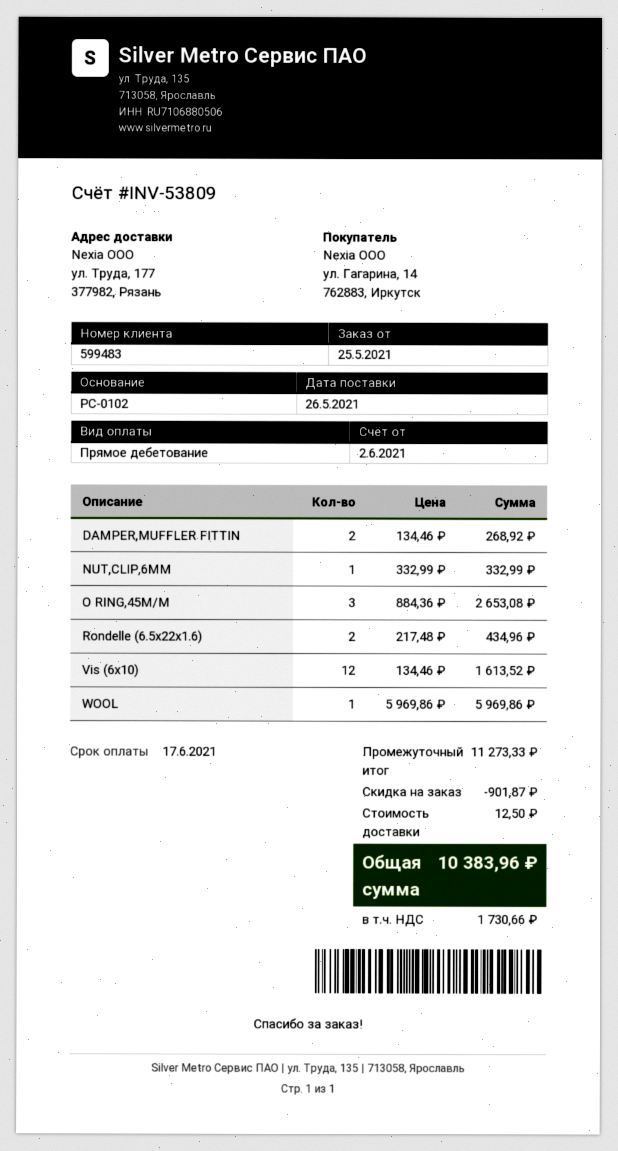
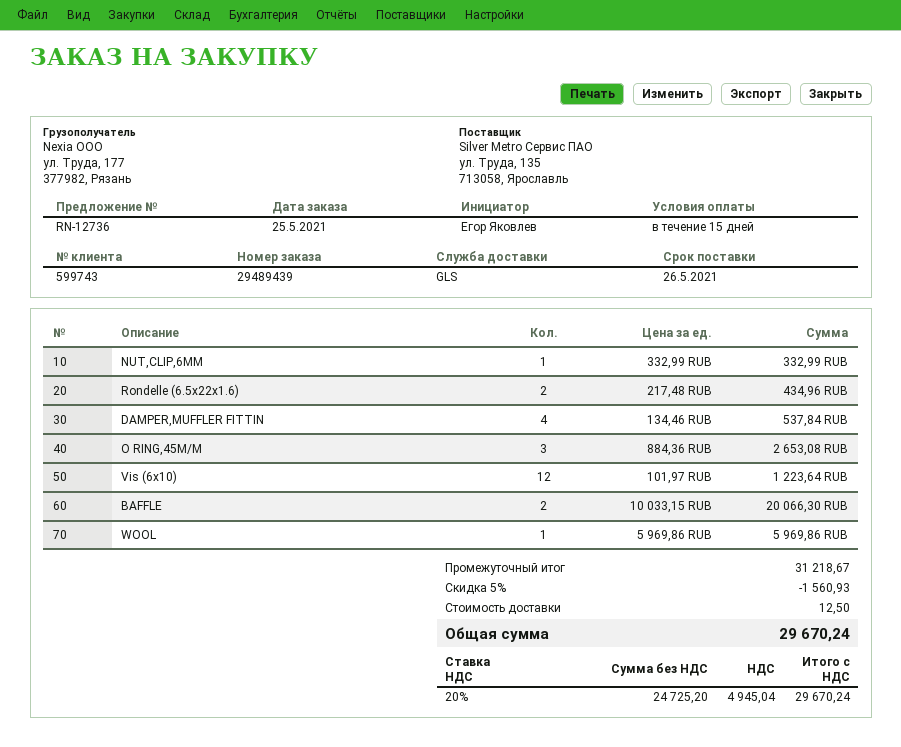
customer number: 599483 -> 599743
DAMPER,MUFFLER FITTIN: 2 x 134.46 = 268.92 -> 4 x 134.46 = 537.84
Vis (6x10): 12 x 134.46 = 1613.52 -> 12 x 101.97 = 1223.64
BAFFLE: none -> 2 x 10033.15 = 20066.30
subtotal: 11273.33 -> 31218.67
discount: 901.87 -> 1560.93
tax: 1730.66 -> 4945.04
total: 10383.96 -> 29670.24

